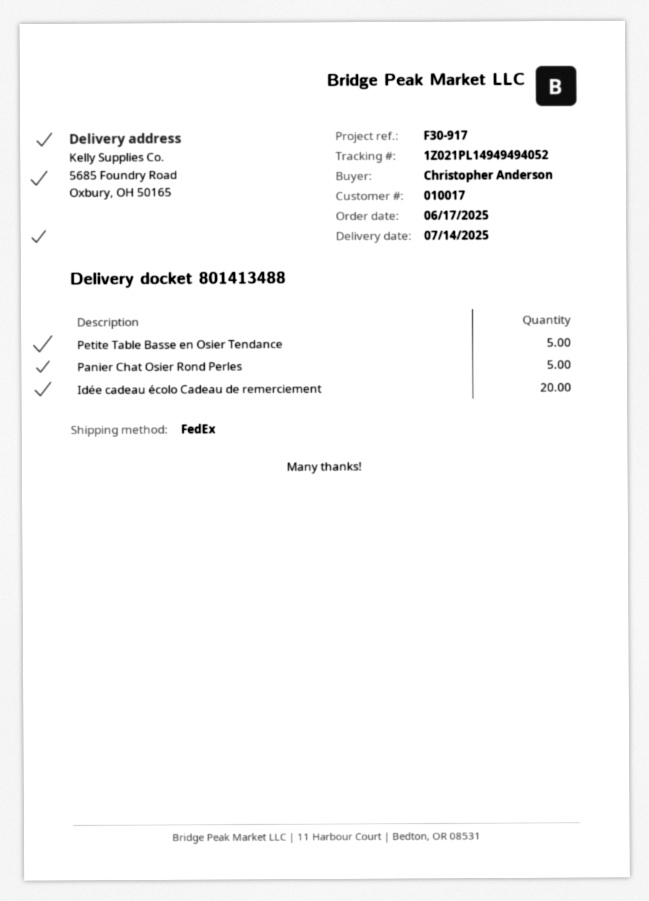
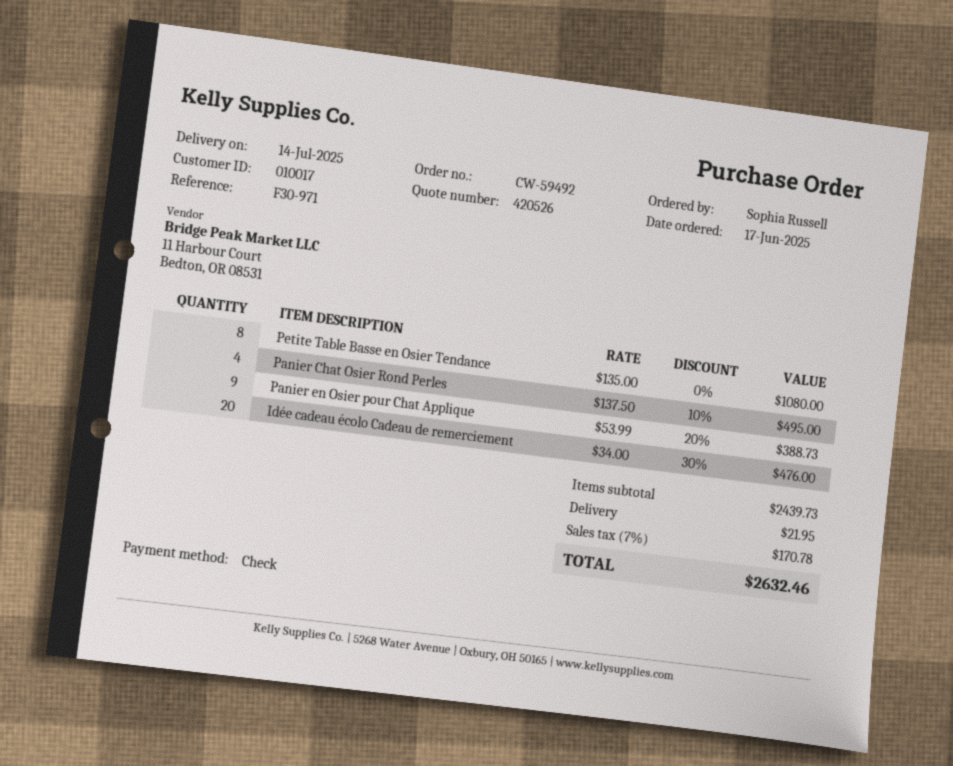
reference: F30-917 -> F30-971
ordered by: Christopher Anderson -> Sophia Russell
Petite Table Basse en Osier Tendance: 5 -> 8
Panier Chat Osier Rond Perles: 5 -> 4
Panier en Osier pour Chat Applique: none -> 9

